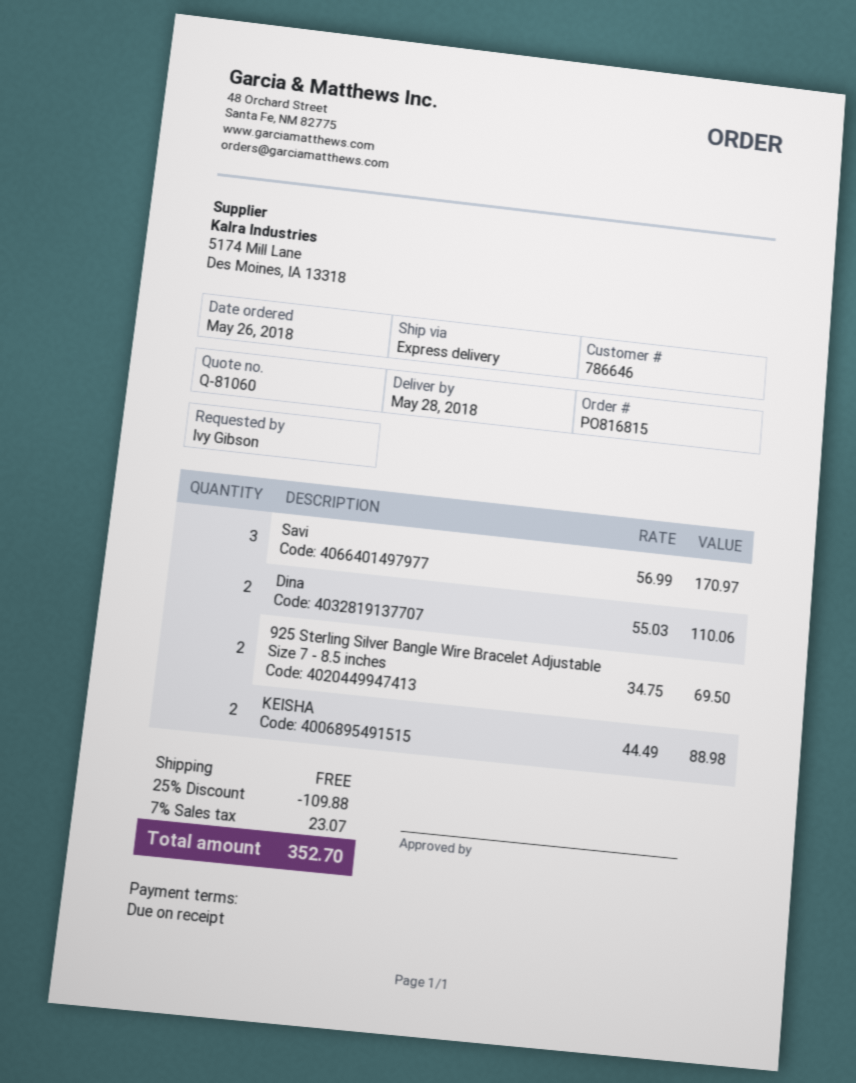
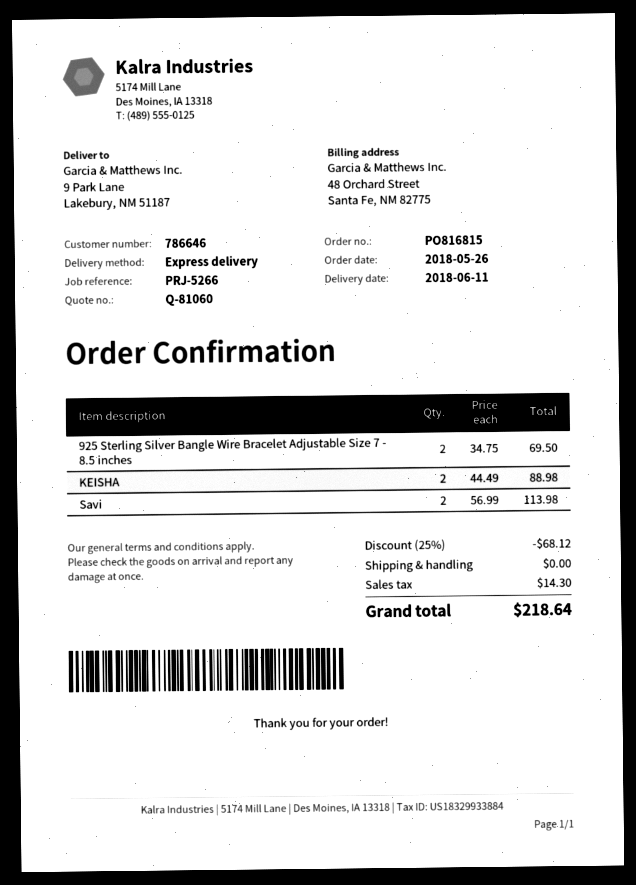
delivery date: 2018-05-28 -> 2018-06-11
Savi: 3 x 56.99 = 170.97 -> 2 x 56.99 = 113.98
Dina: 2 x 55.03 = 110.06 -> none
discount: 25% = 109.88 -> 25% = 68.12
tax: 23.07 -> 14.30
total: 352.70 -> 218.64

